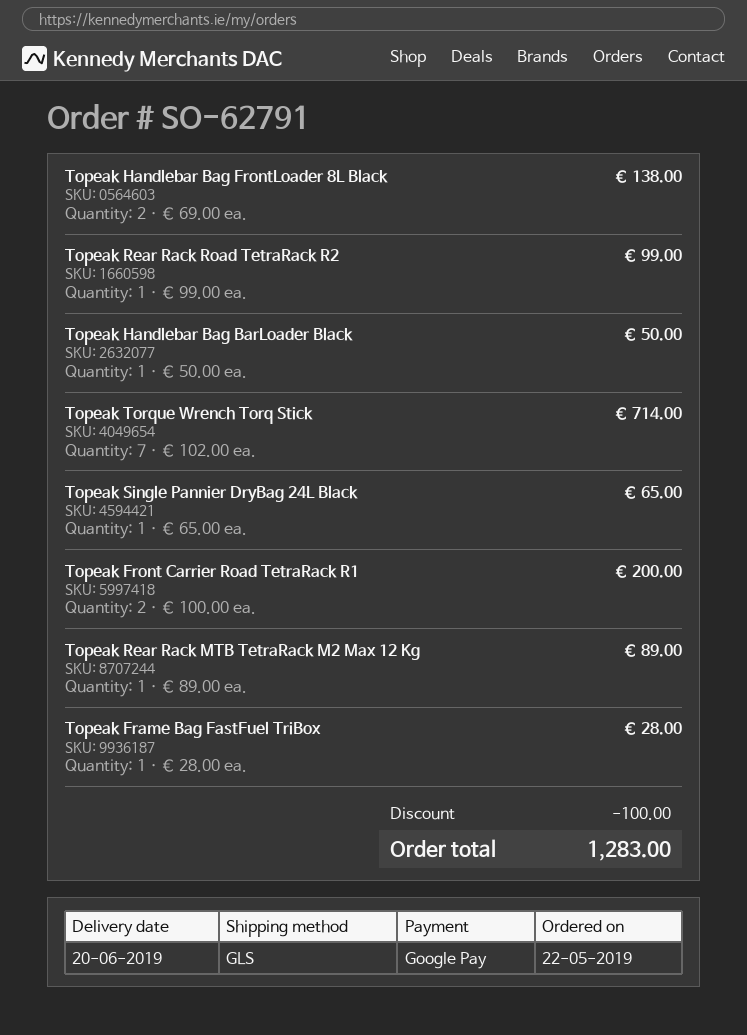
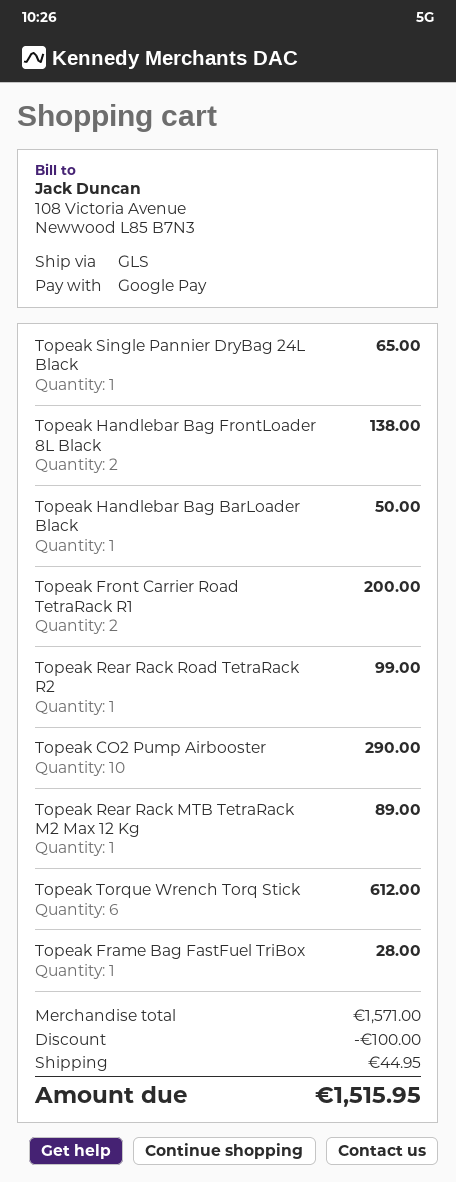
Topeak Torque Wrench Torq Stick: 7 for 714.00 -> 6 for 612.00
Topeak CO2 Pump Airbooster: none -> 10 for 290.00
shipping: none -> 44.95
total: 1283.00 -> 1515.95

